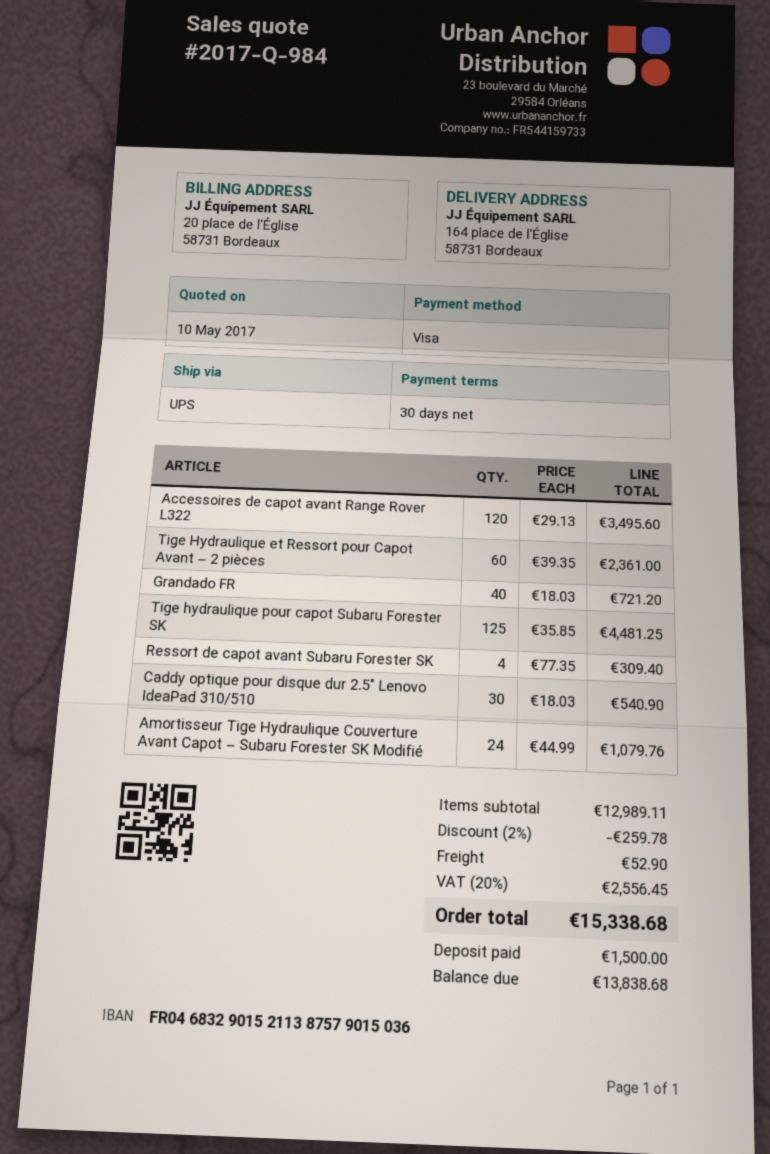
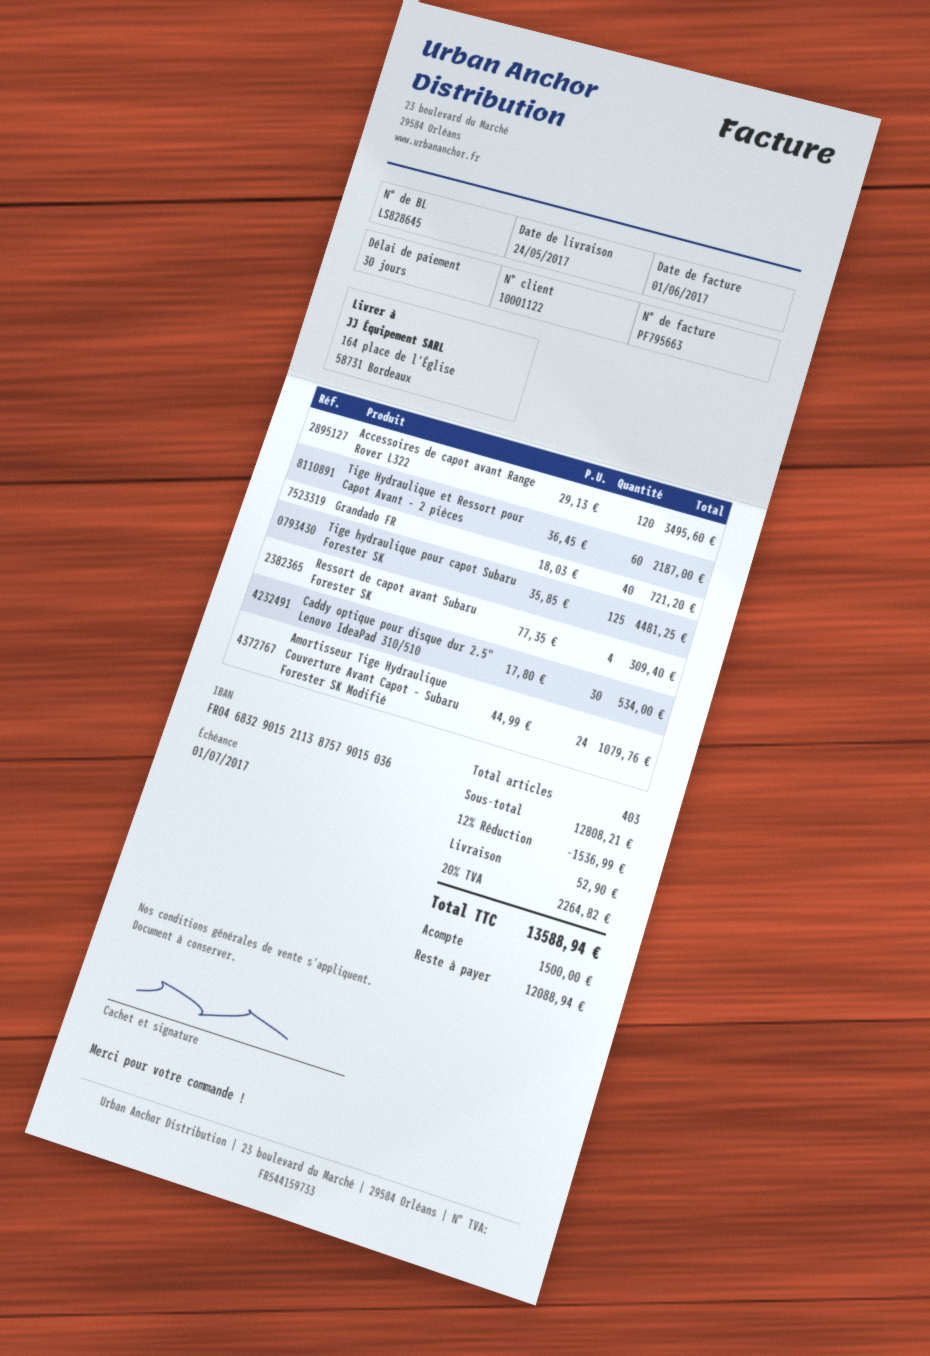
Tige Hydraulique et Ressort pour Capot Avant – 2 pièces: 60 x 39.35 = 2361.00 -> 60 x 36.45 = 2187.00
Caddy optique pour disque dur 2.5" Lenovo IdeaPad 310/510: 30 x 18.03 = 540.90 -> 30 x 17.80 = 534.00
subtotal: 12989.11 -> 12808.21
discount: 2% = 259.78 -> 12% = 1536.99
tax: 20% = 2556.45 -> 20% = 2264.82
total: 15338.68 -> 13588.94
balance: 13838.68 -> 12088.94

